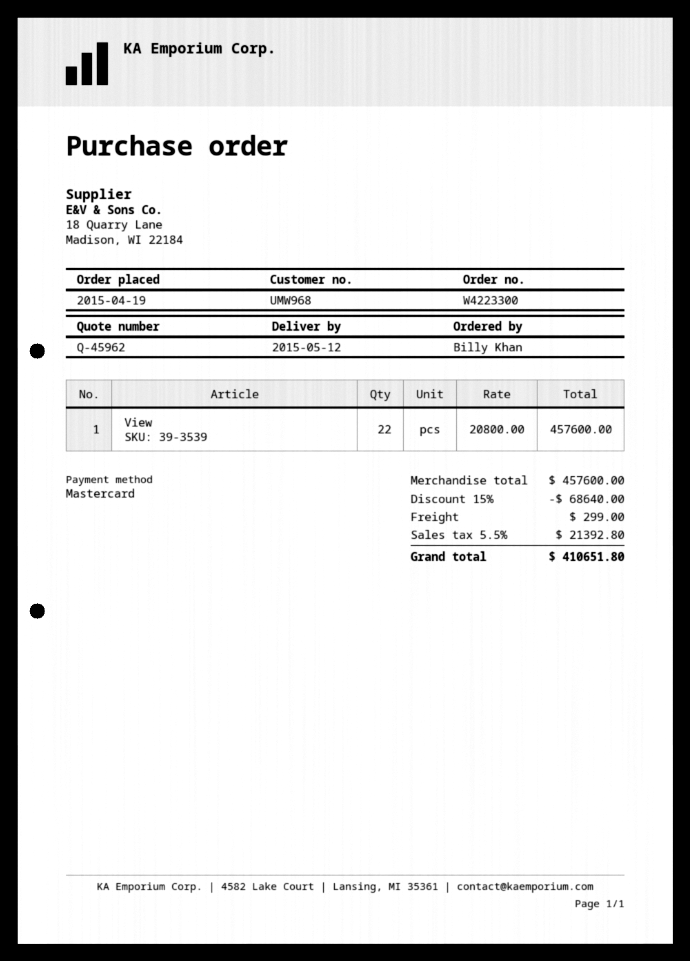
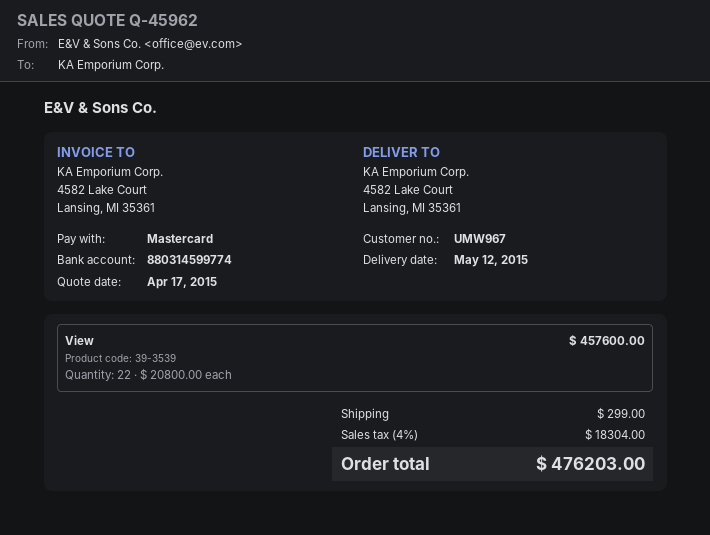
customer number: UMW968 -> UMW967
discount: 15% = 68640.00 -> none
tax: 5.5% = 21392.80 -> 4% = 18304.00
total: 410651.80 -> 476203.00

